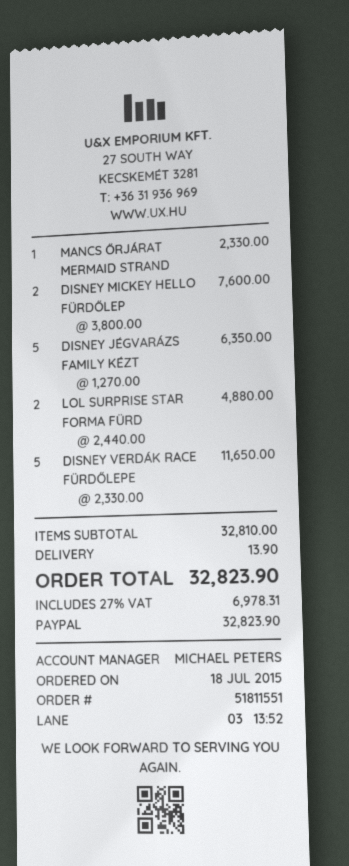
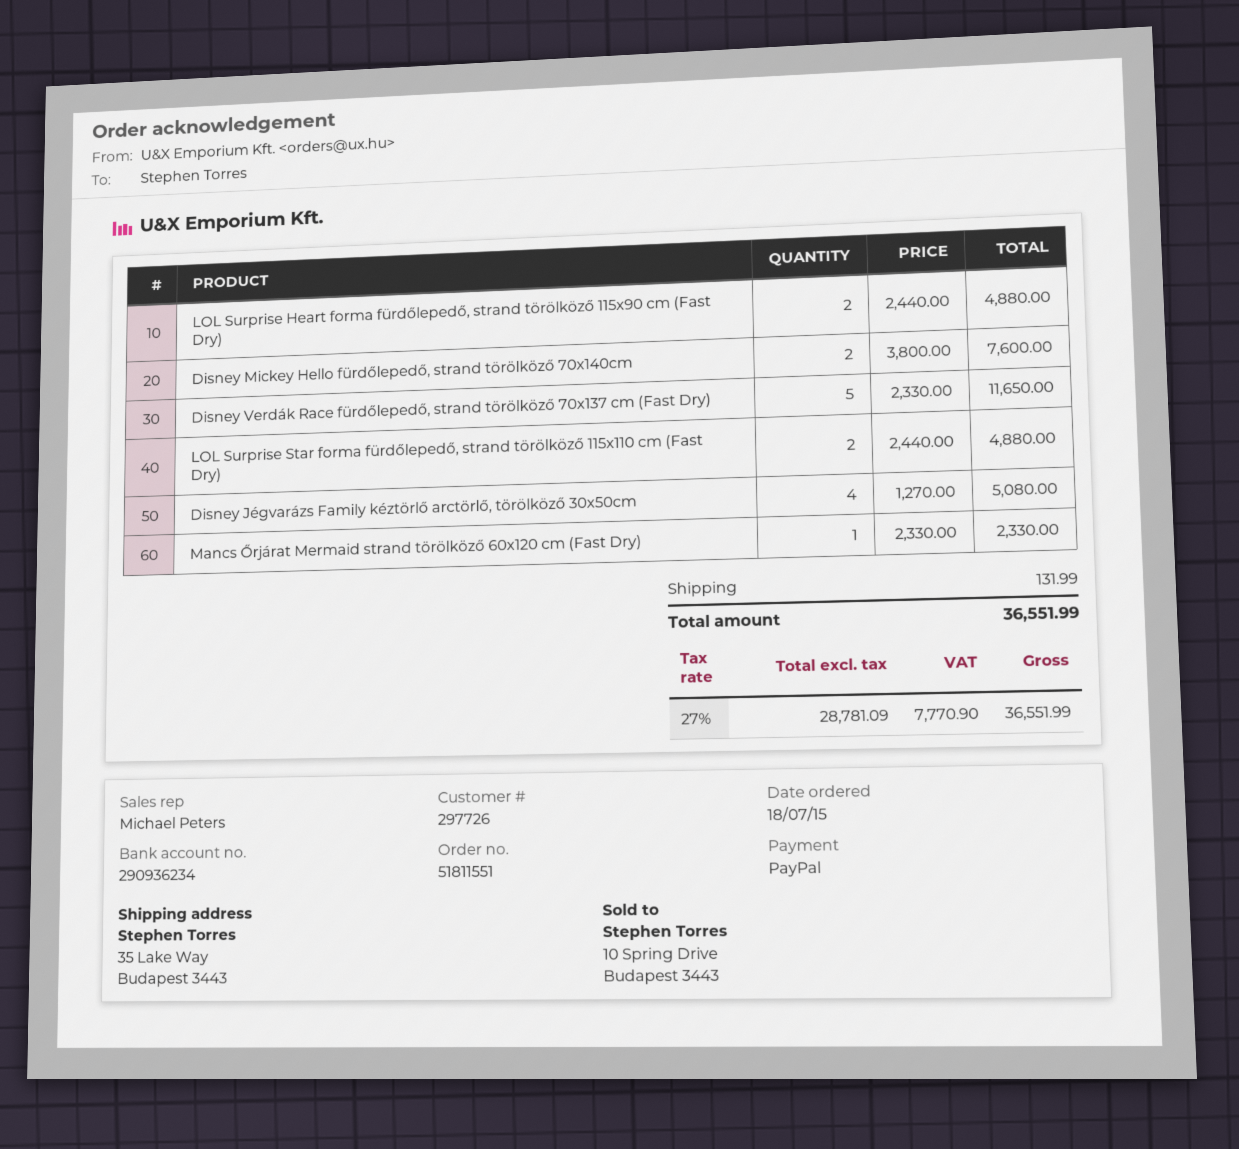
DISNEY JÉGVARÁZS FAMILY KÉZT: 5 x 1270.00 = 6350.00 -> 4 x 1270.00 = 5080.00
LOL Surprise Heart forma fürdőlepedő, strand törölköző 115x90 cm (Fast Dry): none -> 2 x 2440.00 = 4880.00
shipping: 13.90 -> 131.99
tax: 27% = 6978.31 -> 27% = 7770.90
total: 32823.90 -> 36551.99

